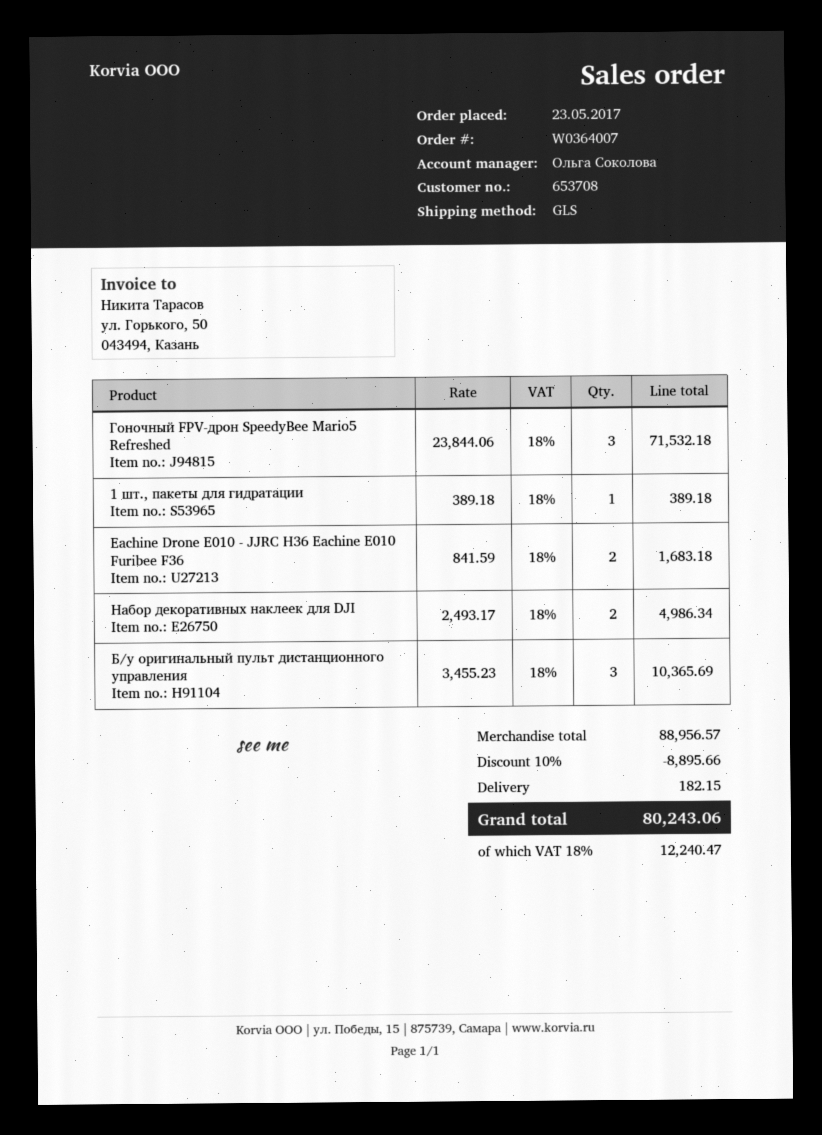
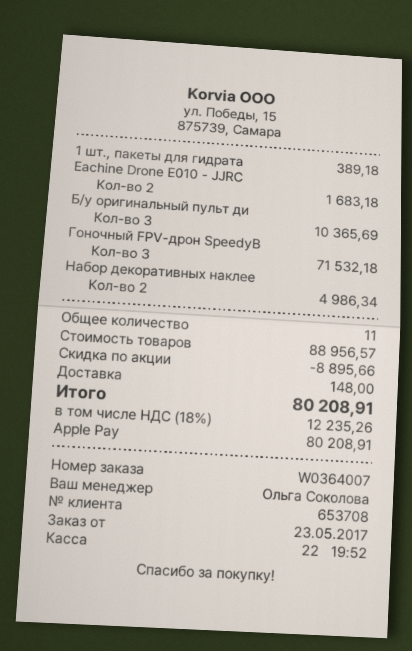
shipping: 182.15 -> 148.00
tax: 18% = 12240.47 -> 18% = 12235.26
total: 80243.06 -> 80208.91

